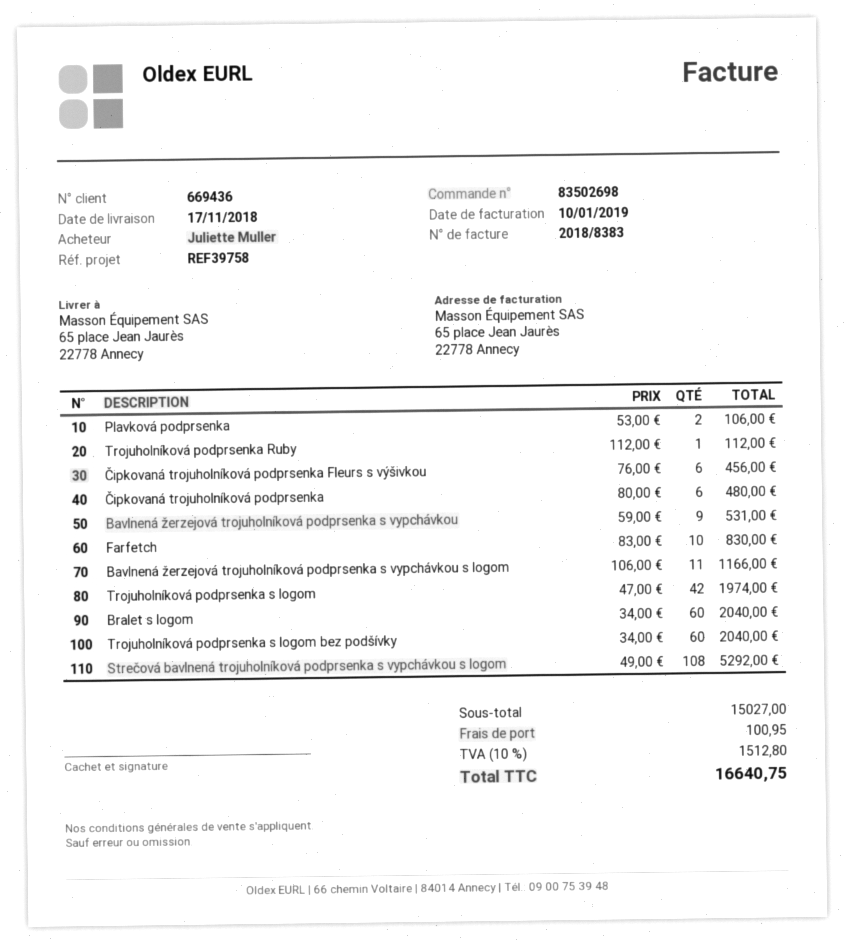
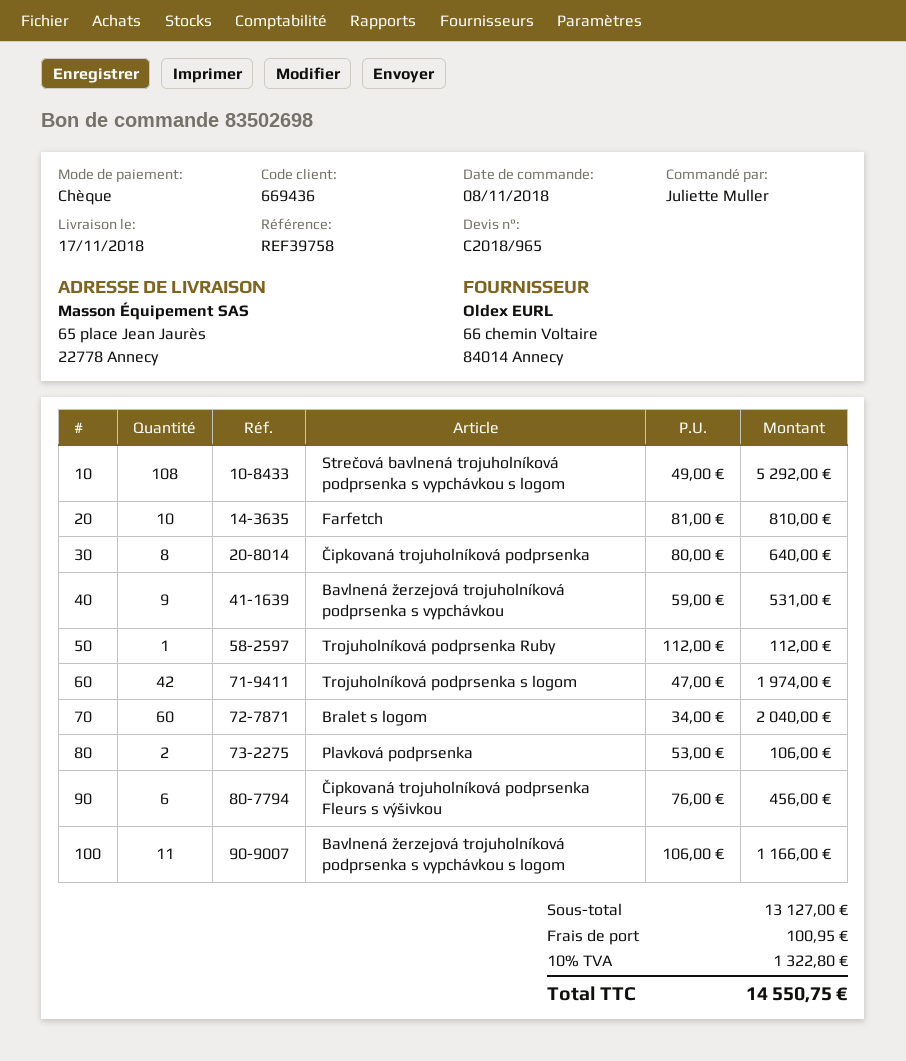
Čipkovaná trojuholníková podprsenka: 6 x 80.00 = 480.00 -> 8 x 80.00 = 640.00
Farfetch: 10 x 83.00 = 830.00 -> 10 x 81.00 = 810.00
Trojuholníková podprsenka s logom bez podšívky: 60 x 34.00 = 2040.00 -> none
subtotal: 15027.00 -> 13127.00
tax: 10% = 1512.80 -> 10% = 1322.80
total: 16640.75 -> 14550.75

